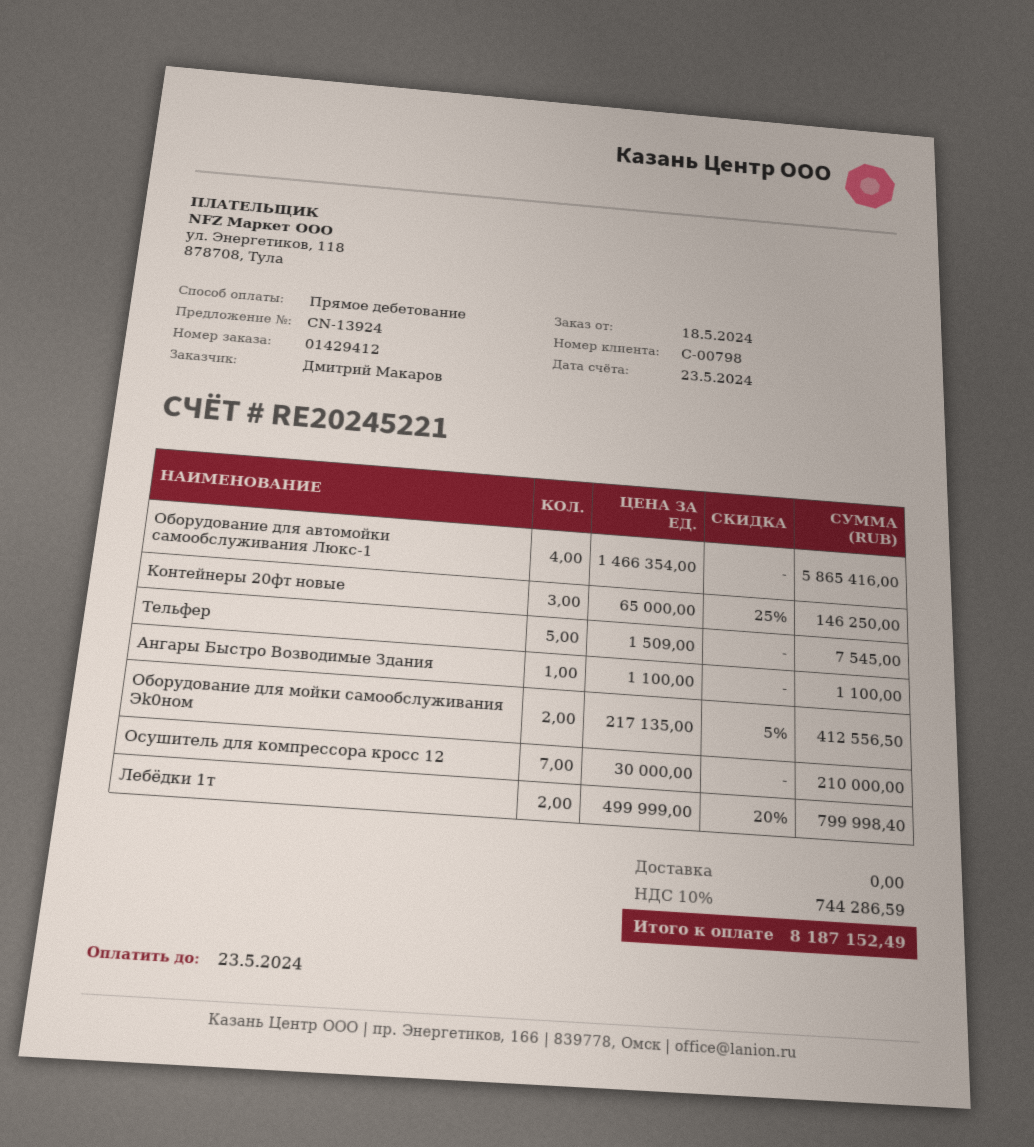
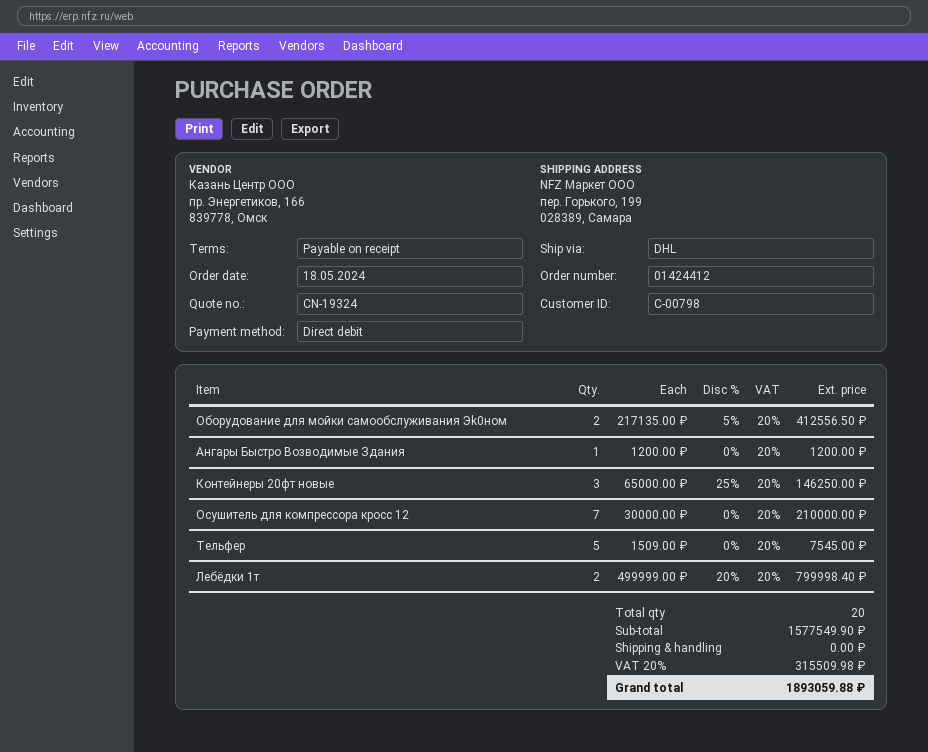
quote number: CN-13924 -> CN-19324
order number: 01429412 -> 01424412
Оборудование для автомойки самообслуживания Люкс-1: 4 x 1466354.00 = 5865416.00 -> none
Ангары Быстро Возводимые Здания: 1 x 1100.00 = 1100.00 -> 1 x 1200.00 = 1200.00
tax: 10% = 744286.59 -> 20% = 315509.98
total: 8187152.49 -> 1893059.88

